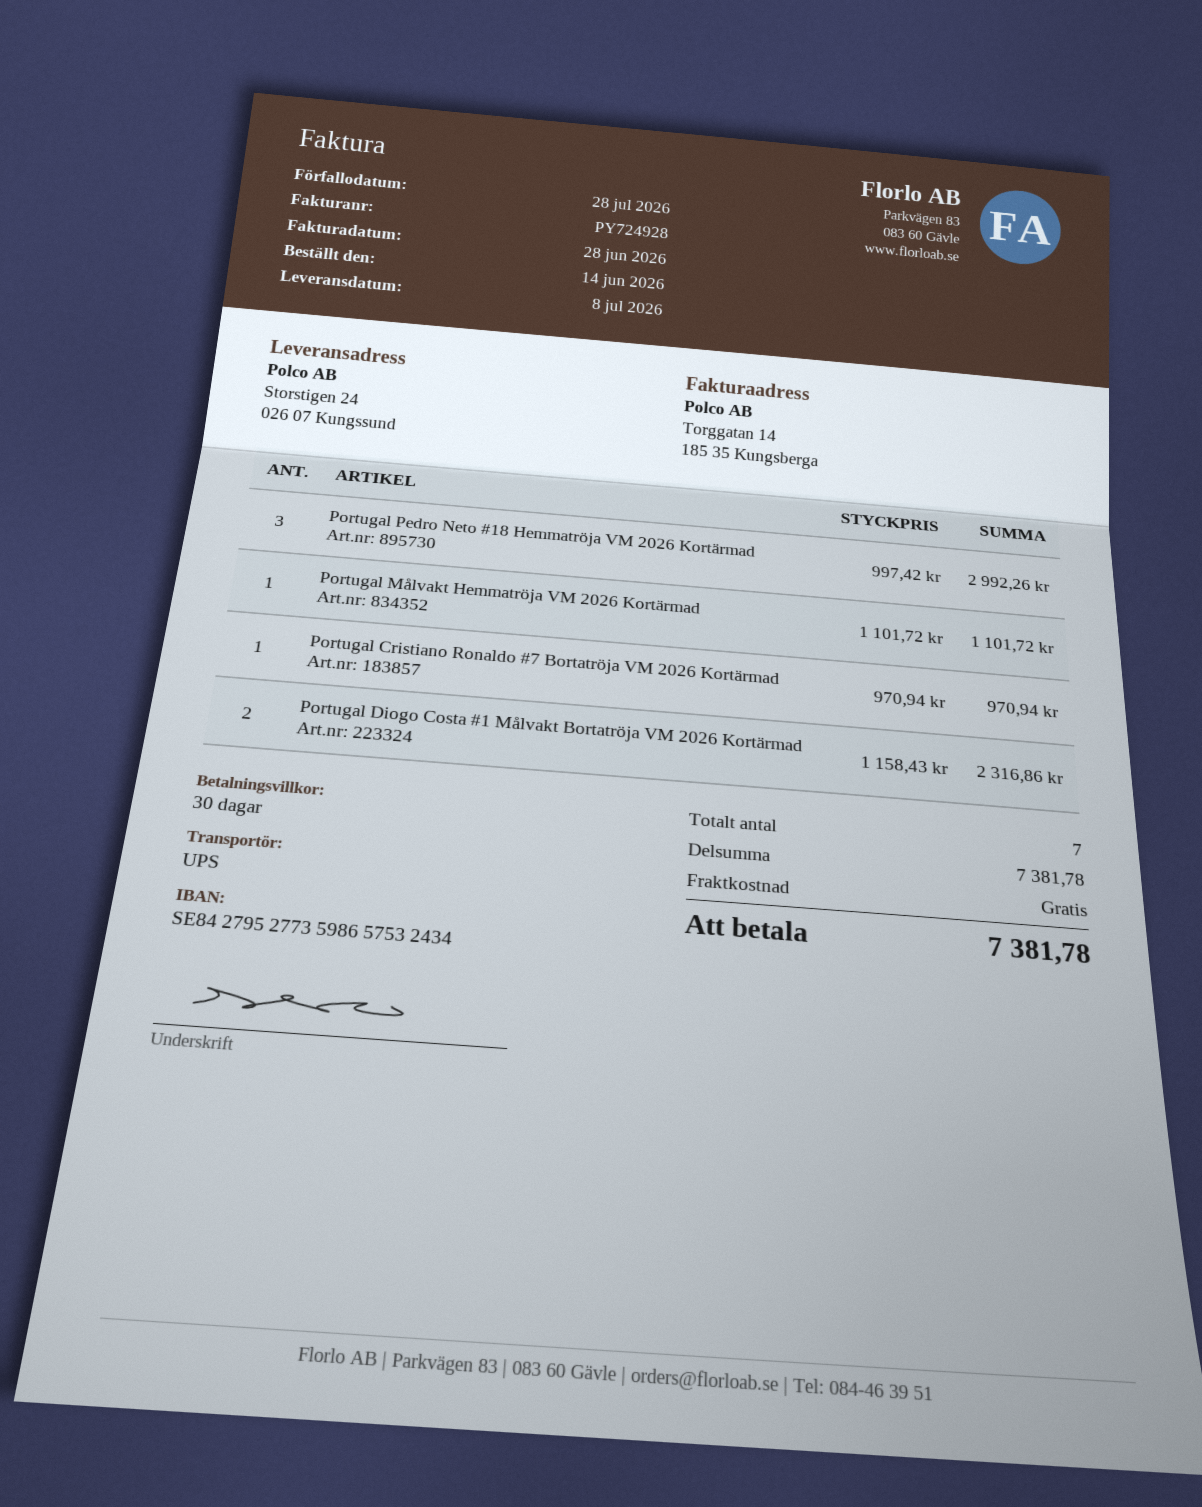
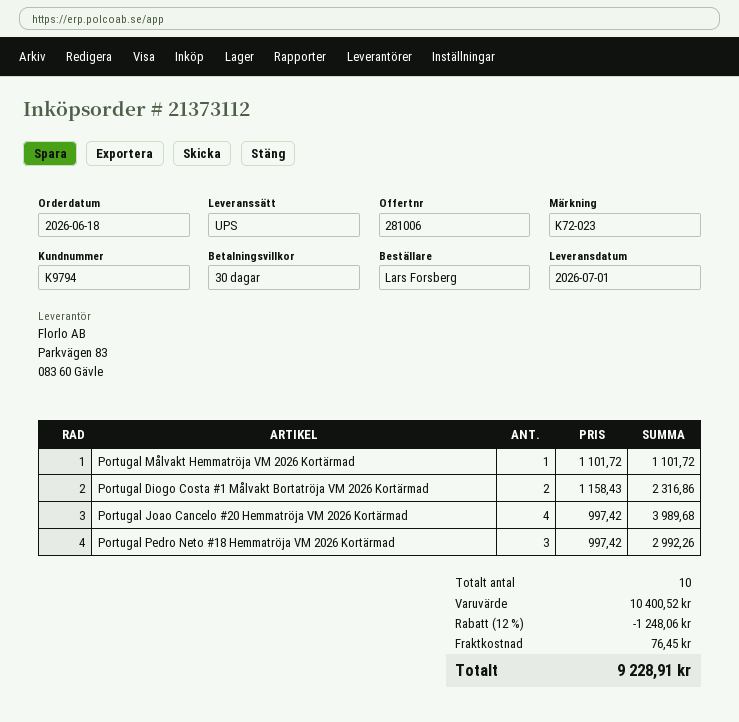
order date: 2026-06-14 -> 2026-06-18
delivery date: 2026-07-08 -> 2026-07-01
Portugal Cristiano Ronaldo #7 Bortatröja VM 2026 Kortärmad: 1 x 970.94 = 970.94 -> none
Portugal Joao Cancelo #20 Hemmatröja VM 2026 Kortärmad: none -> 4 x 997.42 = 3989.68
total quantity: 7 -> 10
subtotal: 7381.78 -> 10400.52
discount: none -> 12% = 1248.06
shipping: 0.00 -> 76.45
total: 7381.78 -> 9228.91

